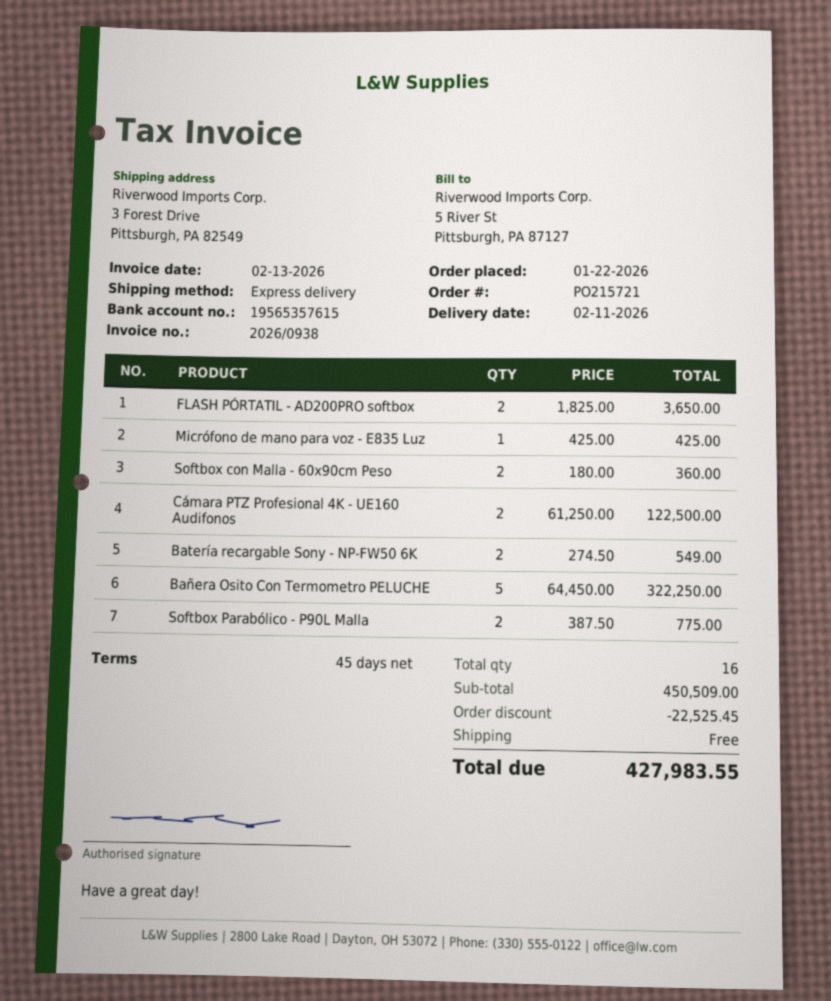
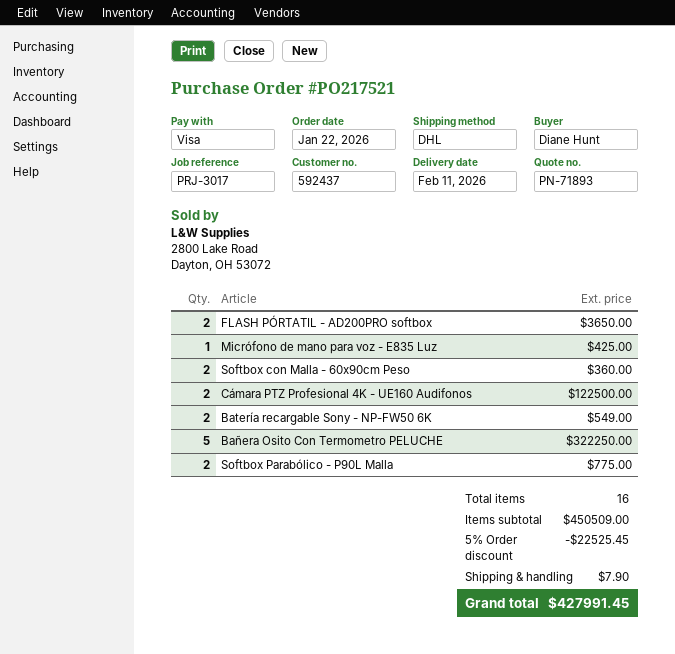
order number: PO215721 -> PO217521
shipping method: express -> DHL
shipping: 0.00 -> 7.90
total: 427983.55 -> 427991.45

